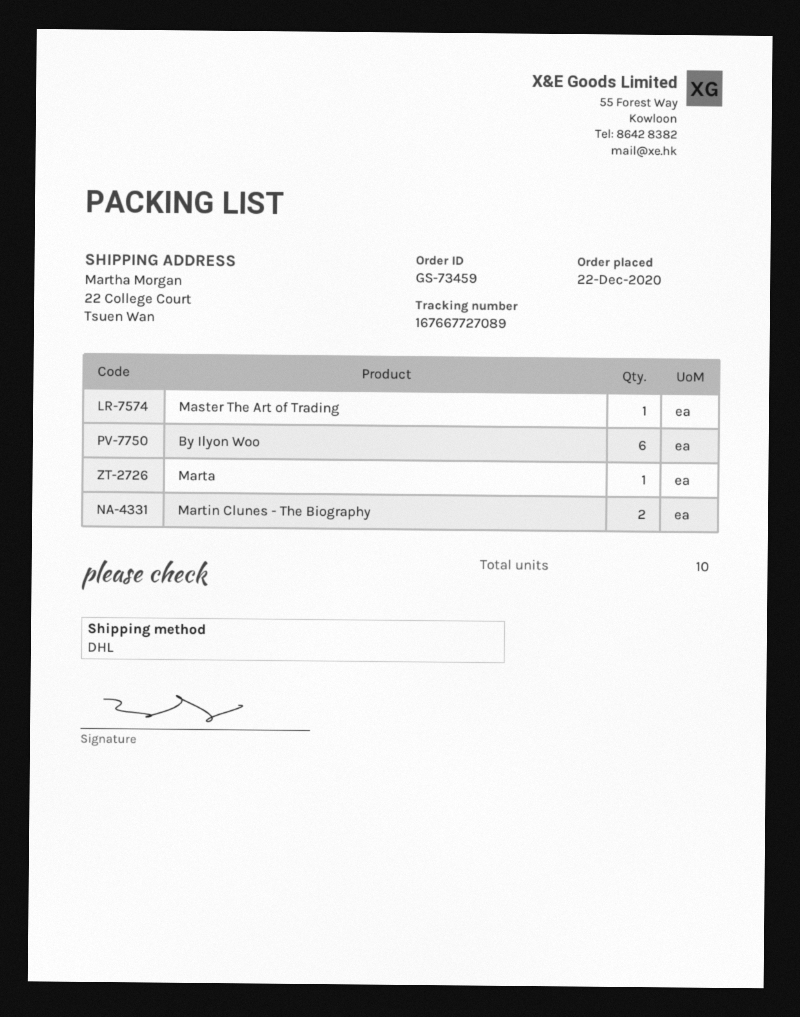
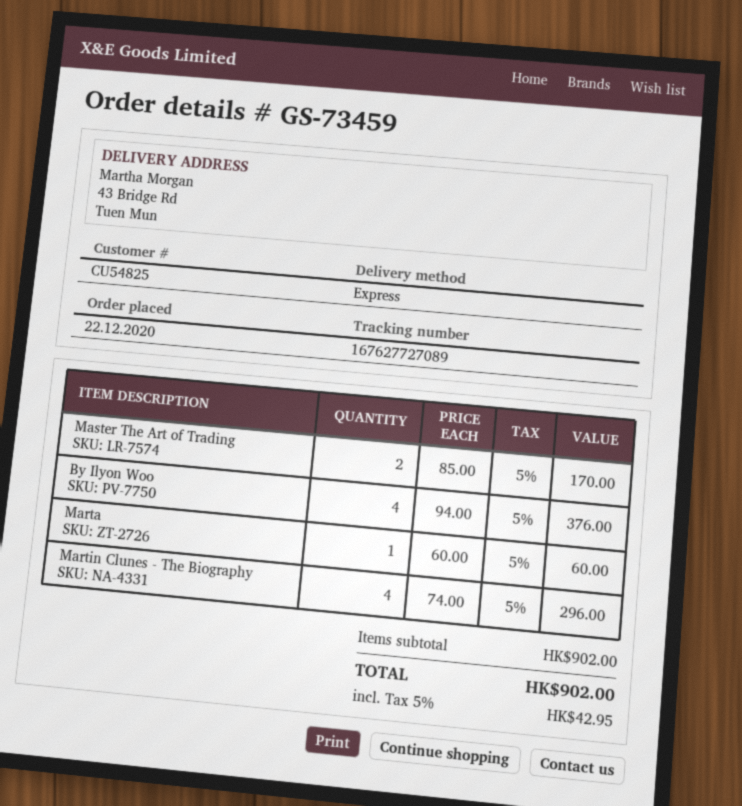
shipping method: DHL -> express
tracking number: 167667727089 -> 167627727089
ship to: 22 College Court, Tsuen Wan -> 43 Bridge Rd, Tuen Mun
Master The Art of Trading: 1 -> 2
By Ilyon Woo: 6 -> 4
Martin Clunes - The Biography: 2 -> 4

